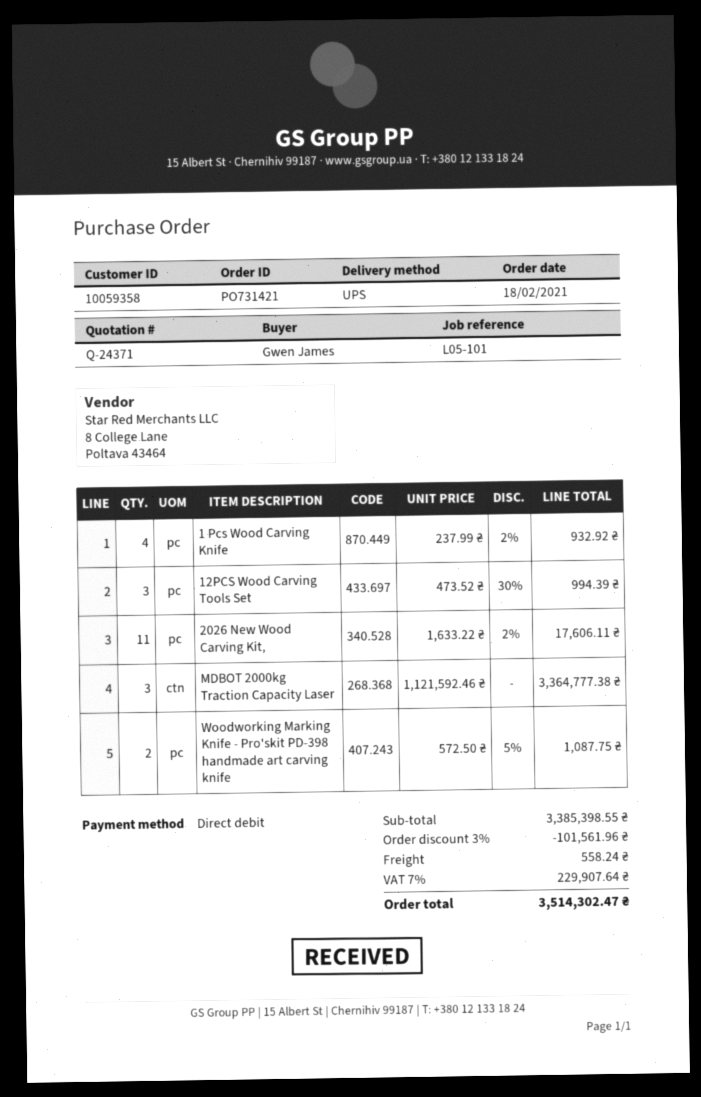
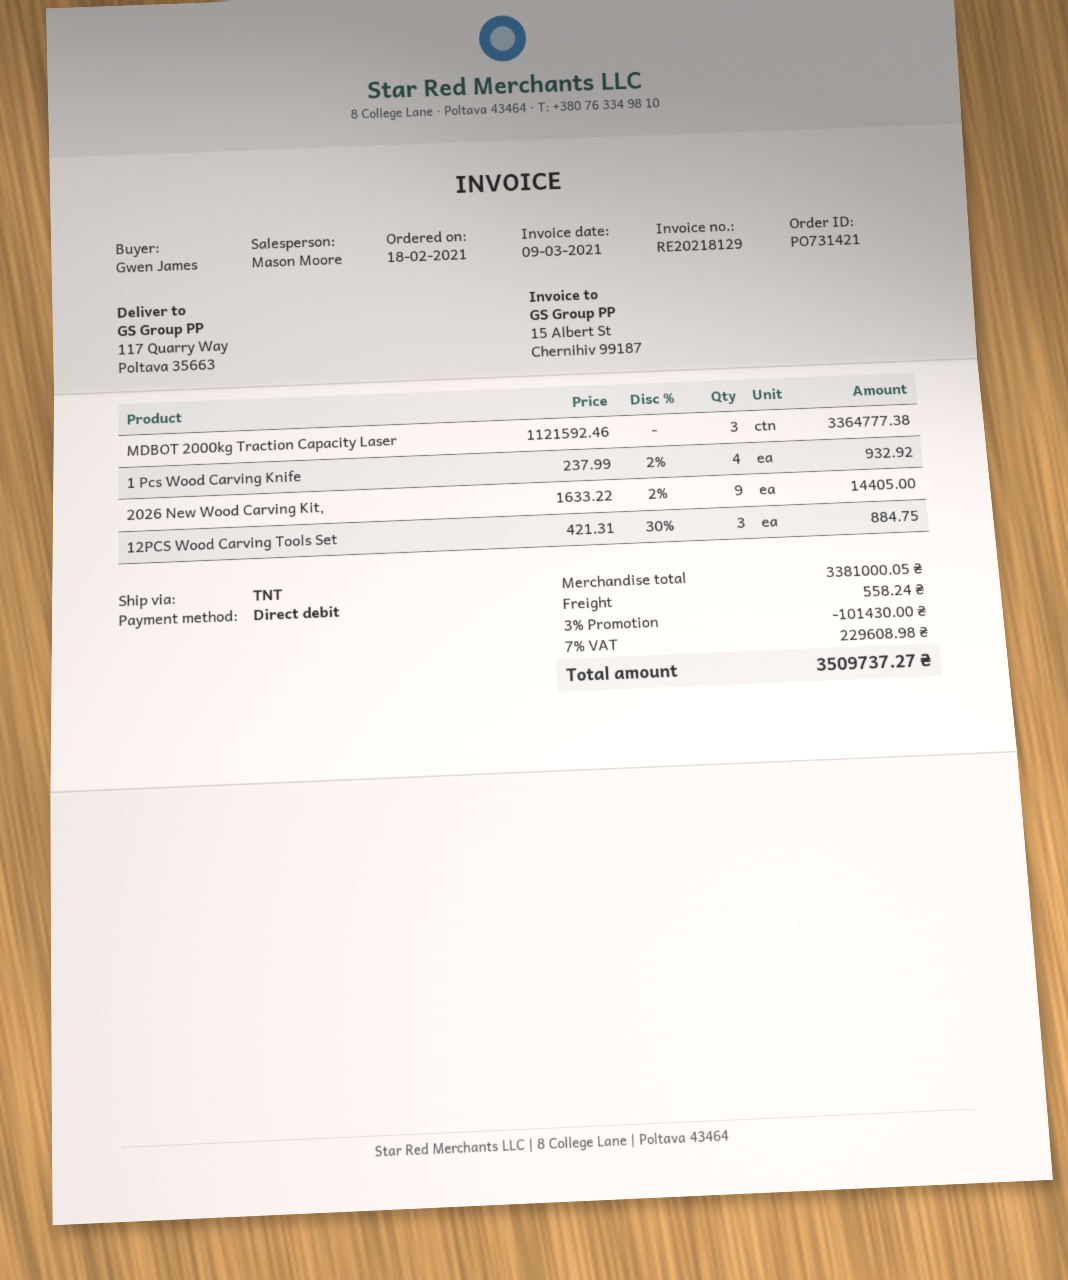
shipping method: UPS -> TNT
12PCS Wood Carving Tools Set: 3 x 473.52 - 30% = 994.39 -> 3 x 421.31 - 30% = 884.75
2026 New Wood Carving Kit,: 11 x 1633.22 - 2% = 17606.11 -> 9 x 1633.22 - 2% = 14405.00
Woodworking Marking Knife - Pro'skit PD-398 handmade art carving knife: 2 x 572.50 - 5% = 1087.75 -> none
subtotal: 3385398.55 -> 3381000.05
discount: 3% = 101561.96 -> 3% = 101430.00
tax: 7% = 229907.64 -> 7% = 229608.98
total: 3514302.47 -> 3509737.27

